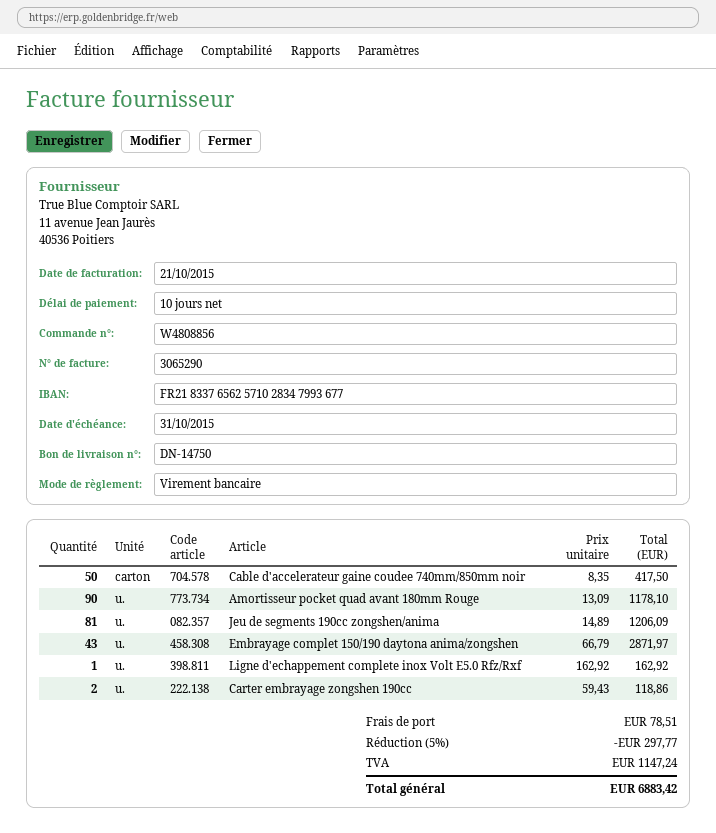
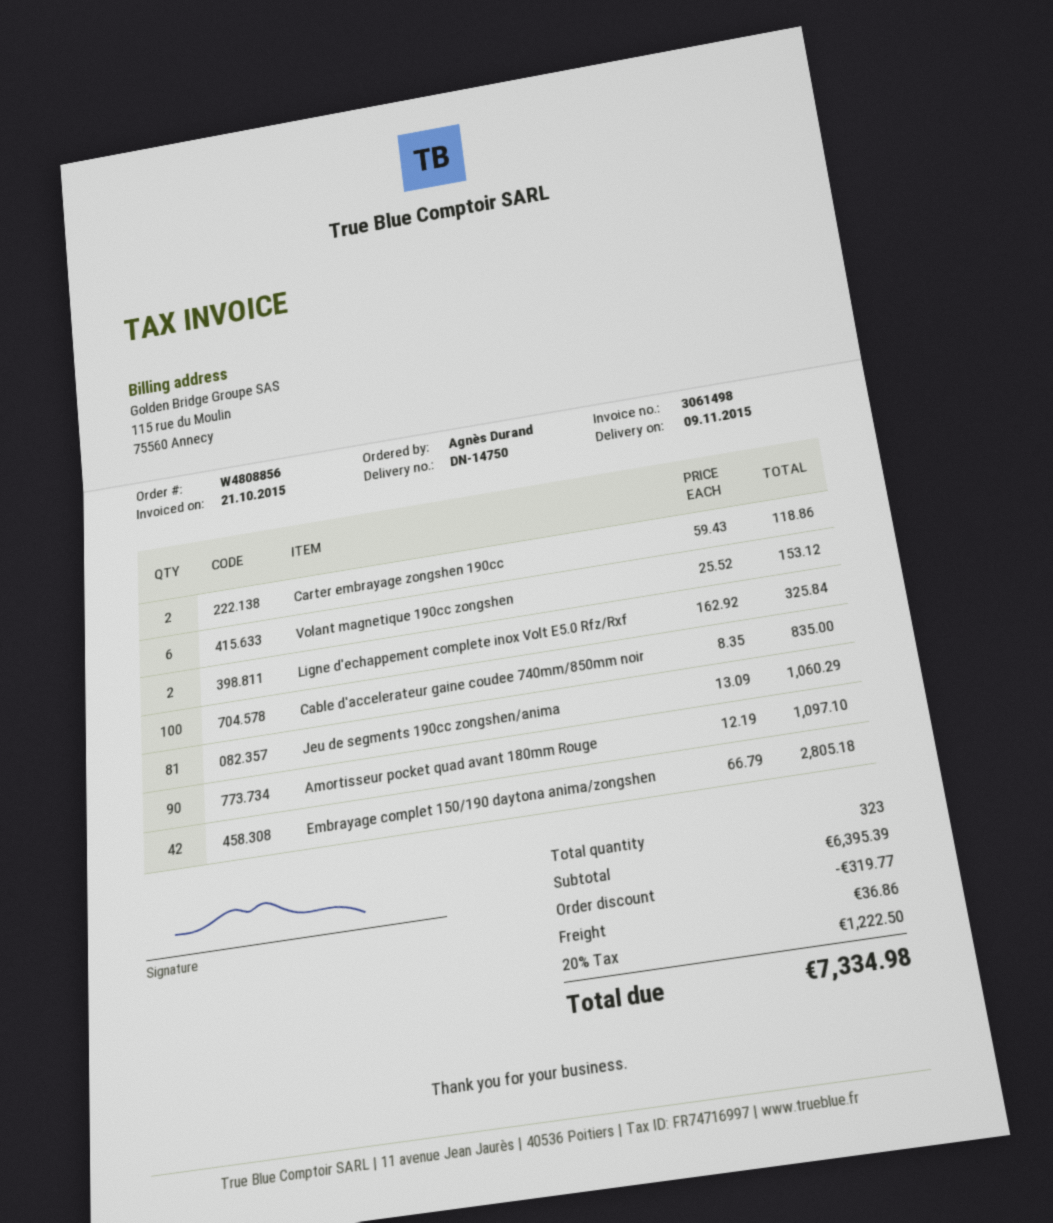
invoice number: 3065290 -> 3061498
Cable d'accelerateur gaine coudee 740mm/850mm noir: 50 x 8.35 = 417.50 -> 100 x 8.35 = 835.00
Amortisseur pocket quad avant 180mm Rouge: 90 x 13.09 = 1178.10 -> 90 x 12.19 = 1097.10
Jeu de segments 190cc zongshen/anima: 81 x 14.89 = 1206.09 -> 81 x 13.09 = 1060.29
Embrayage complet 150/190 daytona anima/zongshen: 43 x 66.79 = 2871.97 -> 42 x 66.79 = 2805.18
Ligne d'echappement complete inox Volt E5.0 Rfz/Rxf: 1 x 162.92 = 162.92 -> 2 x 162.92 = 325.84
Volant magnetique 190cc zongshen: none -> 6 x 25.52 = 153.12
discount: 297.77 -> 319.77
shipping: 78.51 -> 36.86
tax: 1147.24 -> 1222.50
total: 6883.42 -> 7334.98

